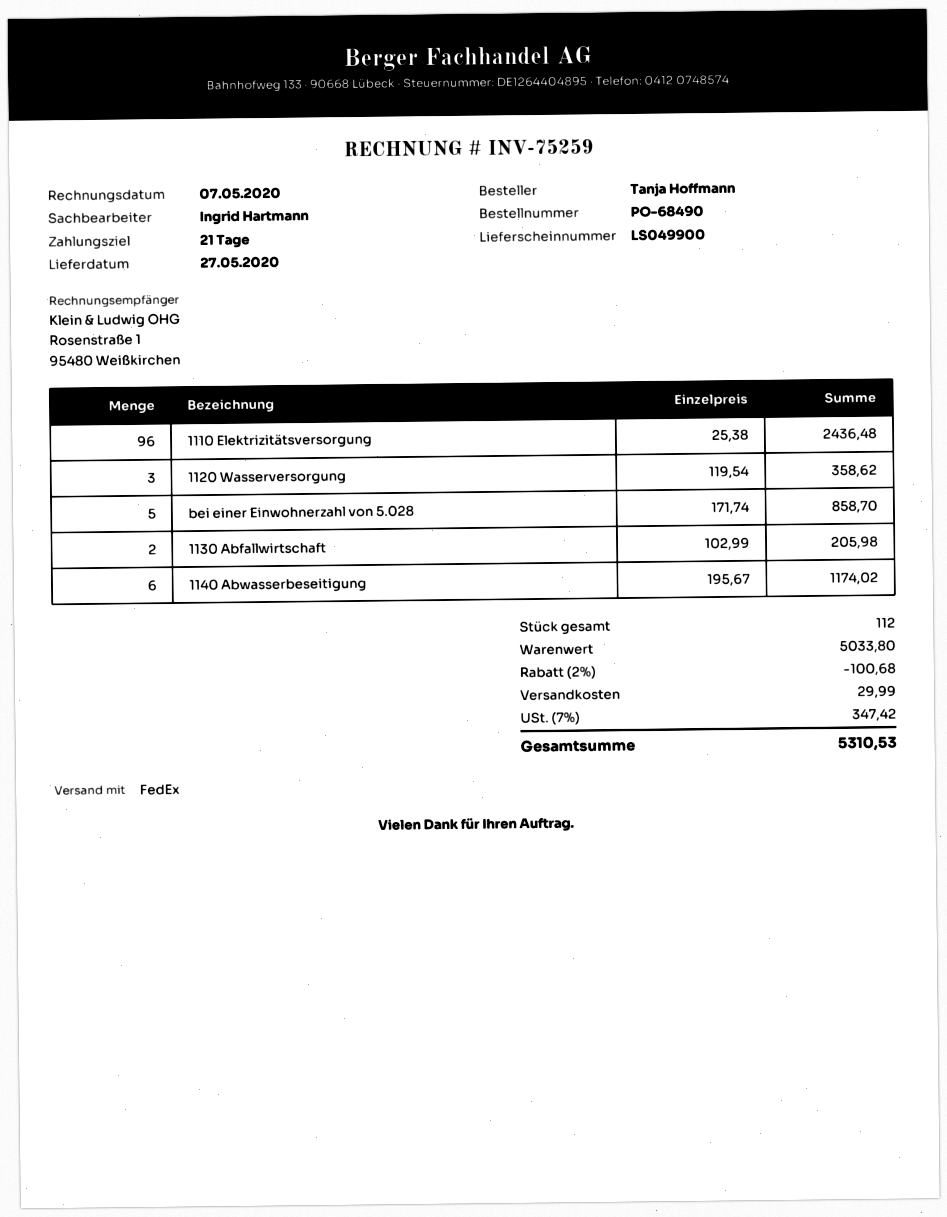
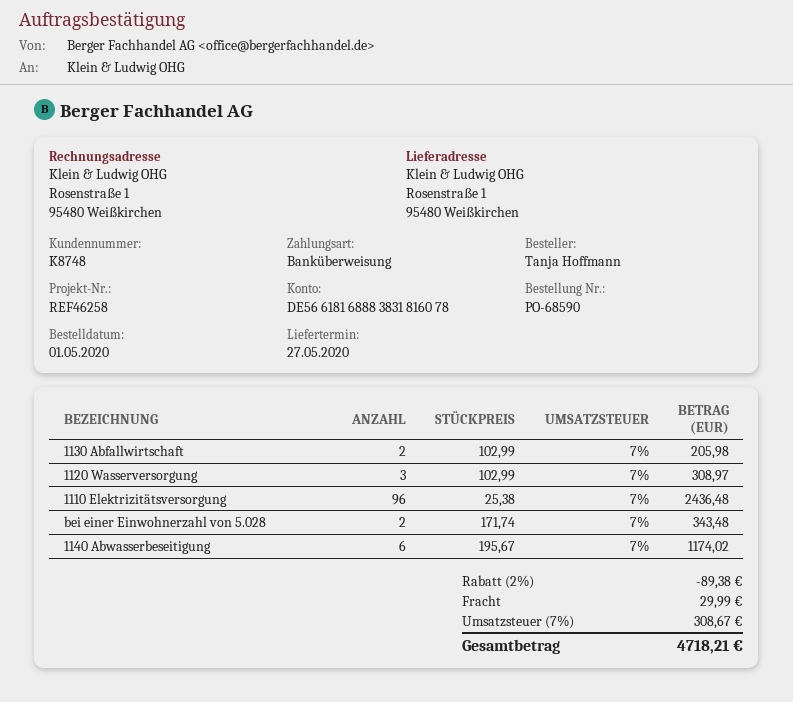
order number: PO-68490 -> PO-68590
1120 Wasserversorgung: 3 x 119.54 = 358.62 -> 3 x 102.99 = 308.97
bei einer Einwohnerzahl von 5.028: 5 x 171.74 = 858.70 -> 2 x 171.74 = 343.48
discount: 2% = 100.68 -> 2% = 89.38
tax: 7% = 347.42 -> 7% = 308.67
total: 5310.53 -> 4718.21

